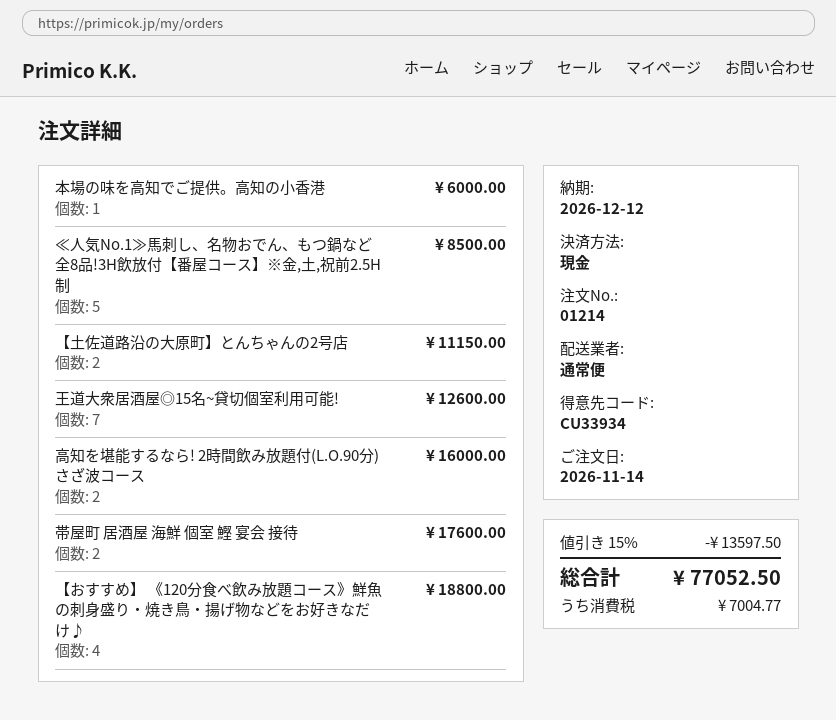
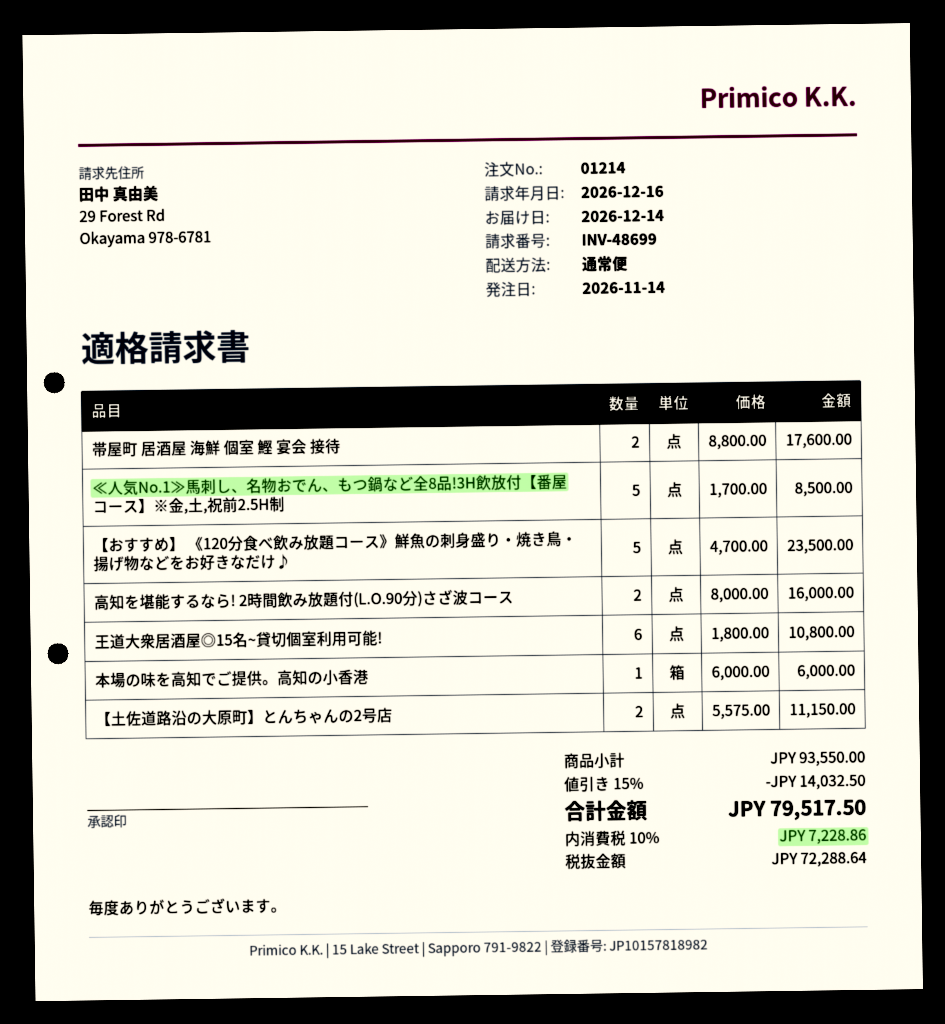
delivery date: 2026-12-12 -> 2026-12-14
王道大衆居酒屋◎15名~貸切個室利用可能!: 7 for 12600.00 -> 6 for 10800.00
【おすすめ】 《120分食べ飲み放題コース》鮮魚の刺身盛り・焼き鳥・揚げ物などをお好きなだけ♪: 4 for 18800.00 -> 5 for 23500.00
discount: 15% = 13597.50 -> 15% = 14032.50
tax: 7004.77 -> 7228.86
total: 77052.50 -> 79517.50

